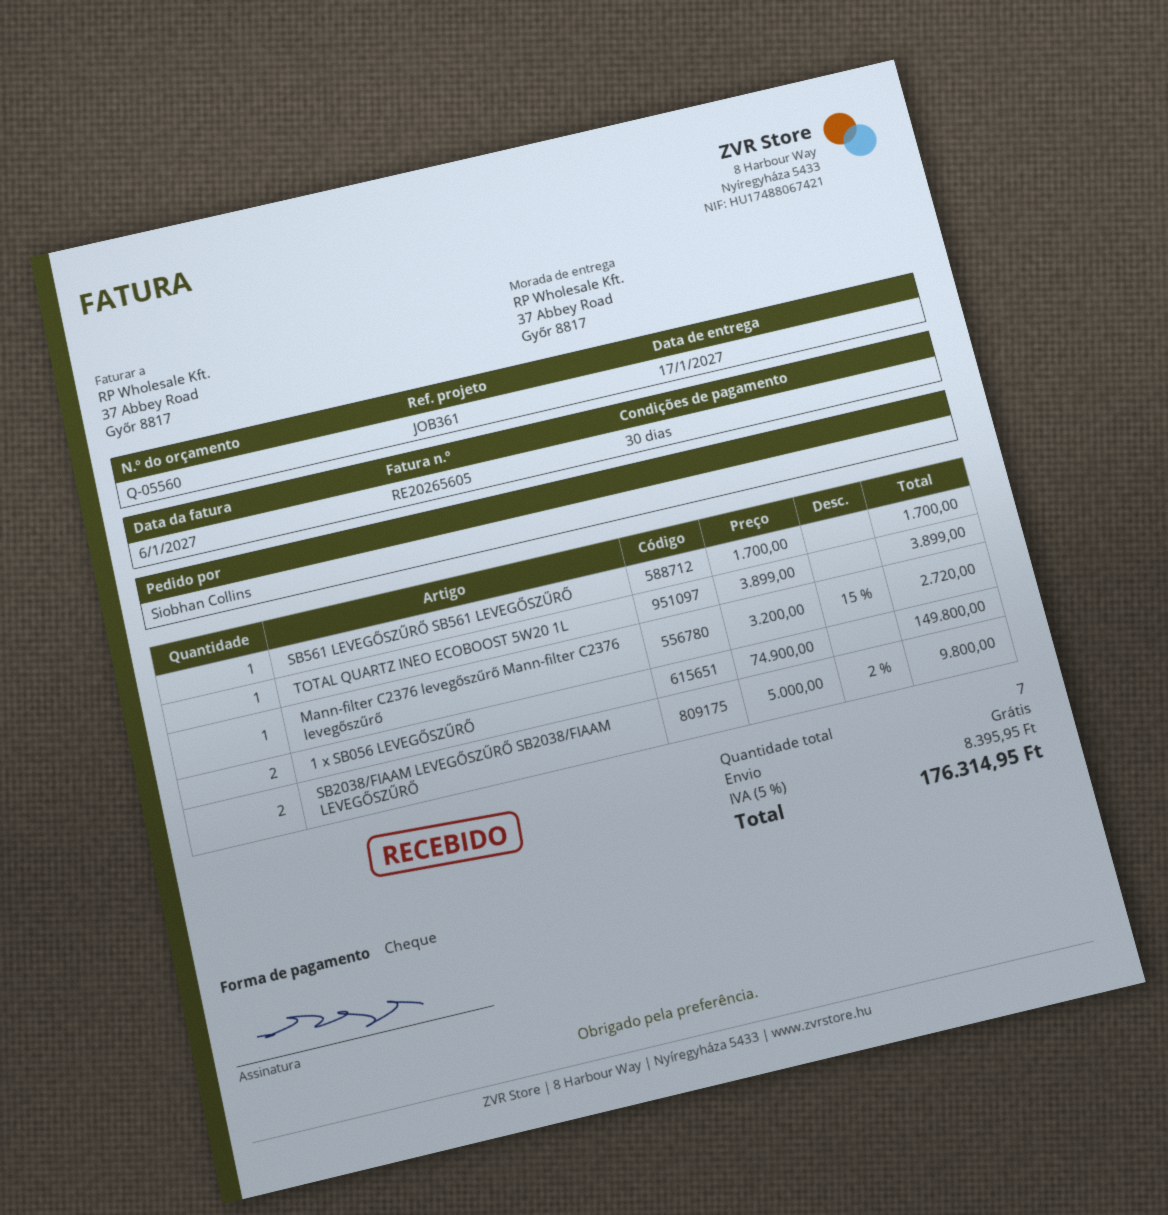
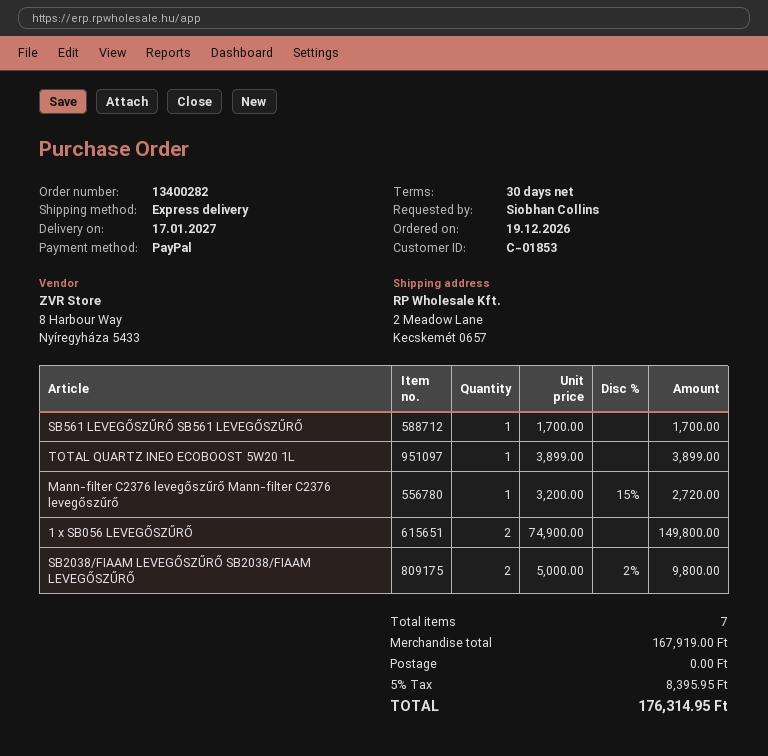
payment method: cheque -> PayPal
ship to: 37 Abbey Road, Győr 8817 -> 2 Meadow Lane, Kecskemét 0657

